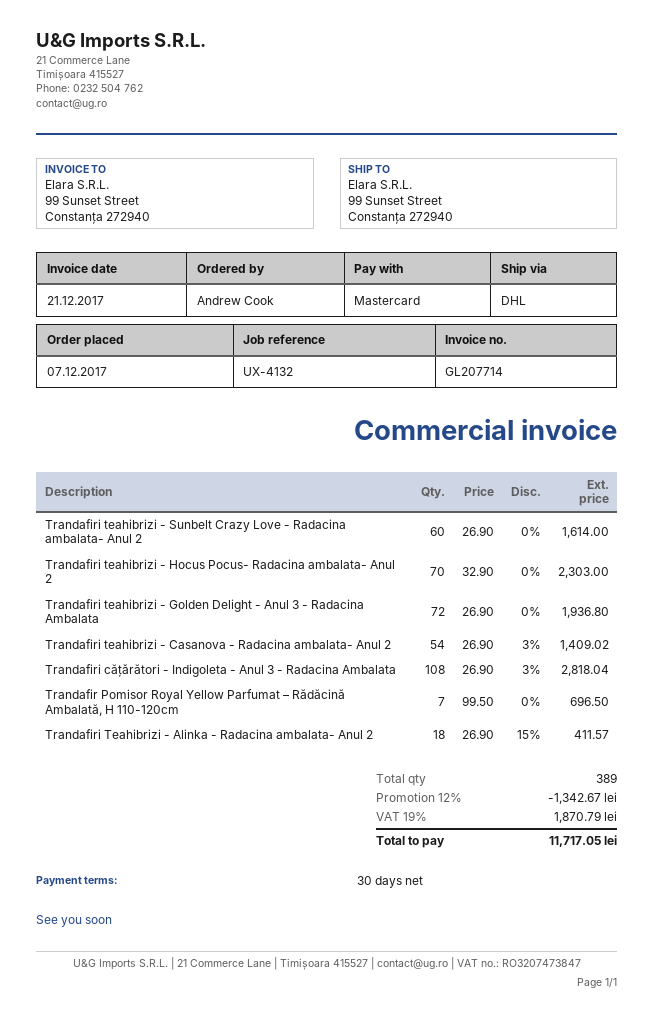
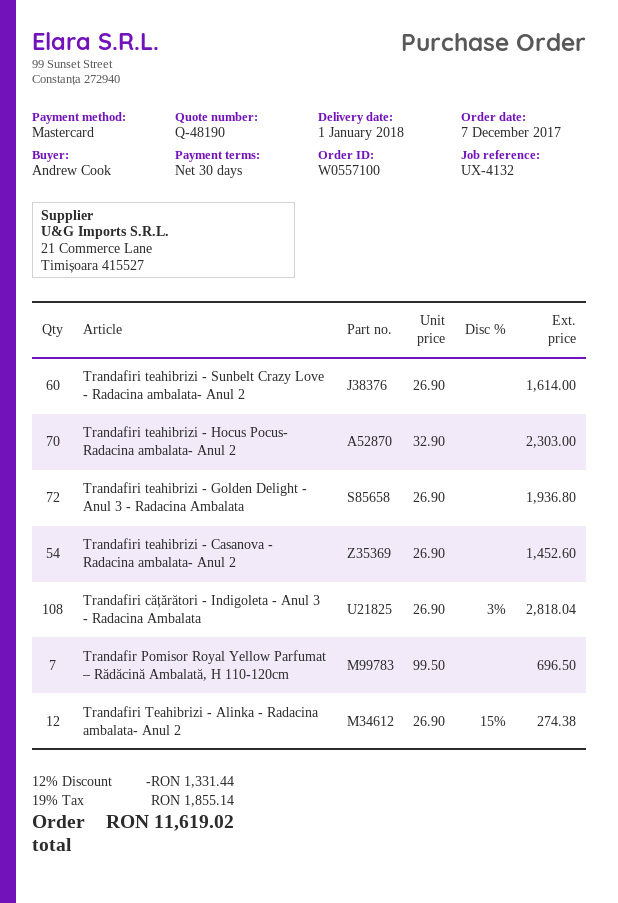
Trandafiri teahibrizi - Casanova - Radacina ambalata- Anul 2: 54 x 26.90 - 3% = 1409.02 -> 54 x 26.90 = 1452.60
Trandafiri Teahibrizi - Alinka - Radacina ambalata- Anul 2: 18 x 26.90 - 15% = 411.57 -> 12 x 26.90 - 15% = 274.38
discount: 12% = 1342.67 -> 12% = 1331.44
tax: 19% = 1870.79 -> 19% = 1855.14
total: 11717.05 -> 11619.02

